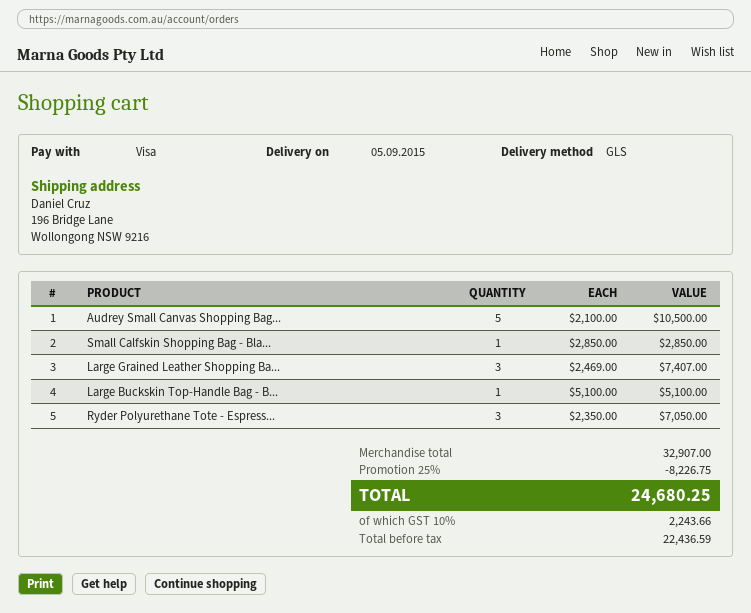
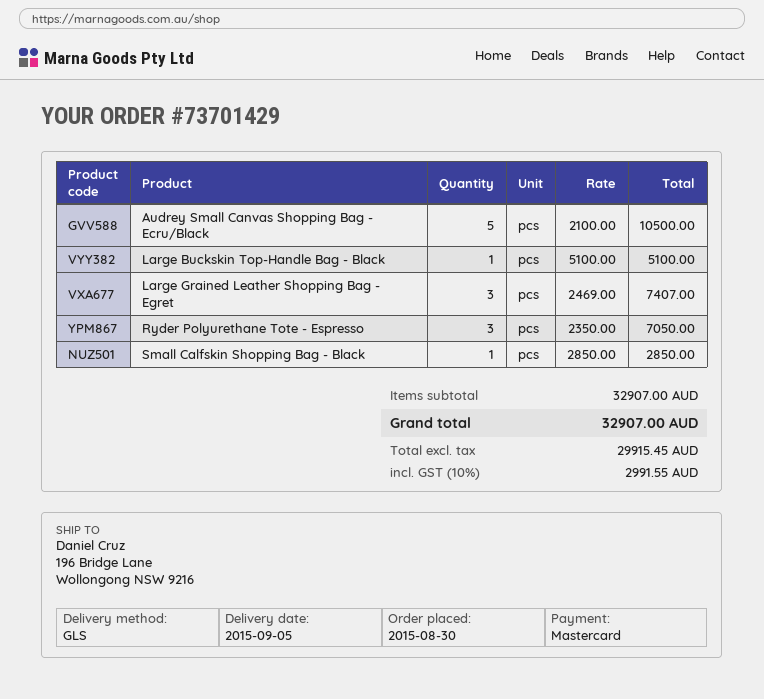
payment method: Visa -> Mastercard
discount: 25% = 8226.75 -> none
net: 22436.59 -> 29915.45
tax: 10% = 2243.66 -> 10% = 2991.55
total: 24680.25 -> 32907.00

